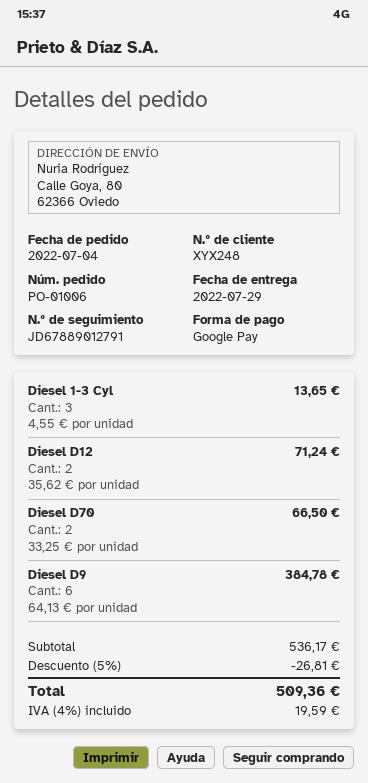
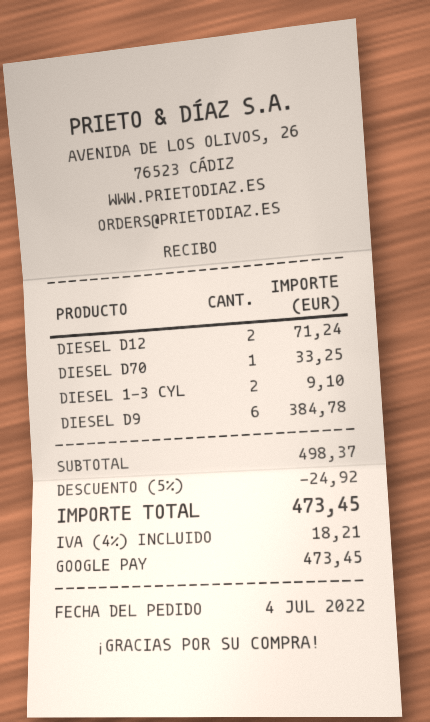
Diesel 1-3 Cyl: 3 for 13.65 -> 2 for 9.10
Diesel D70: 2 for 66.50 -> 1 for 33.25
subtotal: 536.17 -> 498.37
discount: 5% = 26.81 -> 5% = 24.92
tax: 4% = 19.59 -> 4% = 18.21
total: 509.36 -> 473.45

